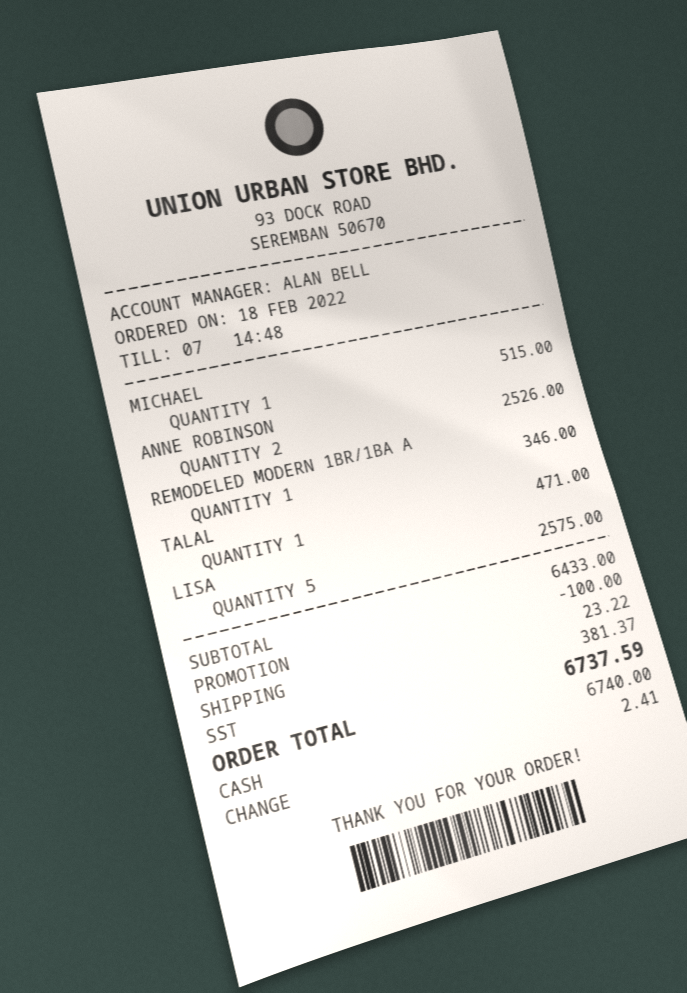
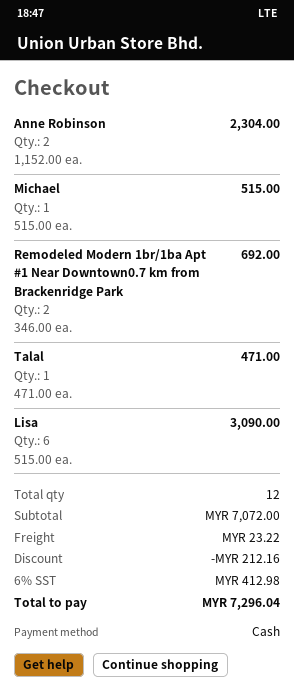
ANNE ROBINSON: 2 for 2526.00 -> 2 for 2304.00
REMODELED MODERN 1BR/1BA A: 1 for 346.00 -> 2 for 692.00
LISA: 5 for 2575.00 -> 6 for 3090.00
subtotal: 6433.00 -> 7072.00
discount: 100.00 -> 212.16
tax: 381.37 -> 412.98
total: 6737.59 -> 7296.04

